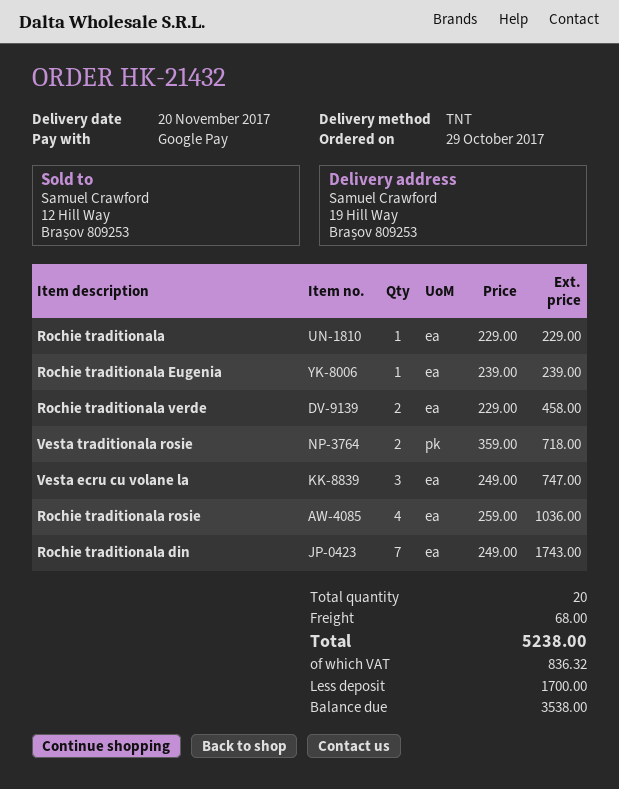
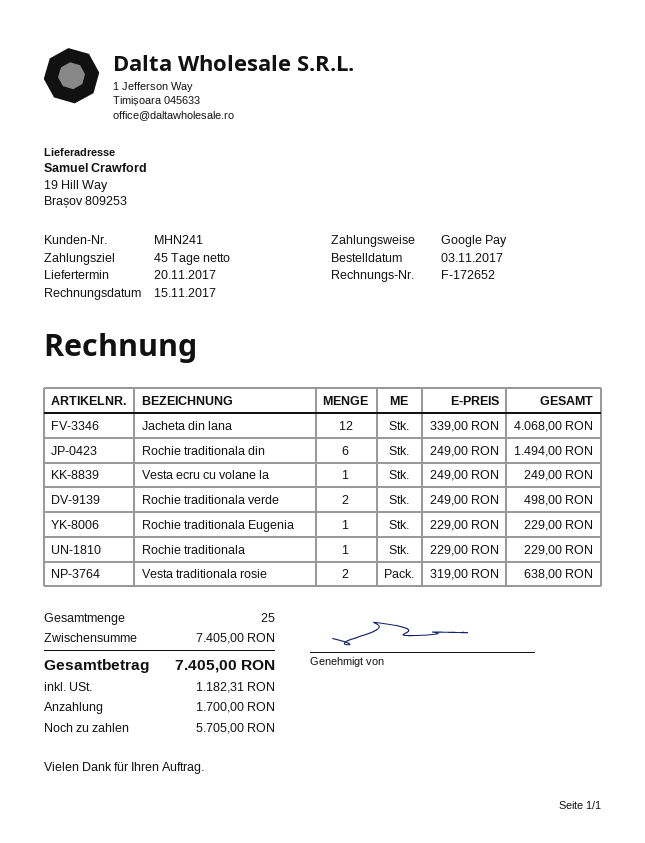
order date: 2017-10-29 -> 2017-11-03
Rochie traditionala Eugenia: 1 x 239.00 = 239.00 -> 1 x 229.00 = 229.00
Rochie traditionala verde: 2 x 229.00 = 458.00 -> 2 x 249.00 = 498.00
Vesta traditionala rosie: 2 x 359.00 = 718.00 -> 2 x 319.00 = 638.00
Vesta ecru cu volane la: 3 x 249.00 = 747.00 -> 1 x 249.00 = 249.00
Rochie traditionala rosie: 4 x 259.00 = 1036.00 -> none
Rochie traditionala din: 7 x 249.00 = 1743.00 -> 6 x 249.00 = 1494.00
Jacheta din lana: none -> 12 x 339.00 = 4068.00
total quantity: 20 -> 25
shipping: 68.00 -> none
tax: 836.32 -> 1182.31
total: 5238.00 -> 7405.00
balance: 3538.00 -> 5705.00

